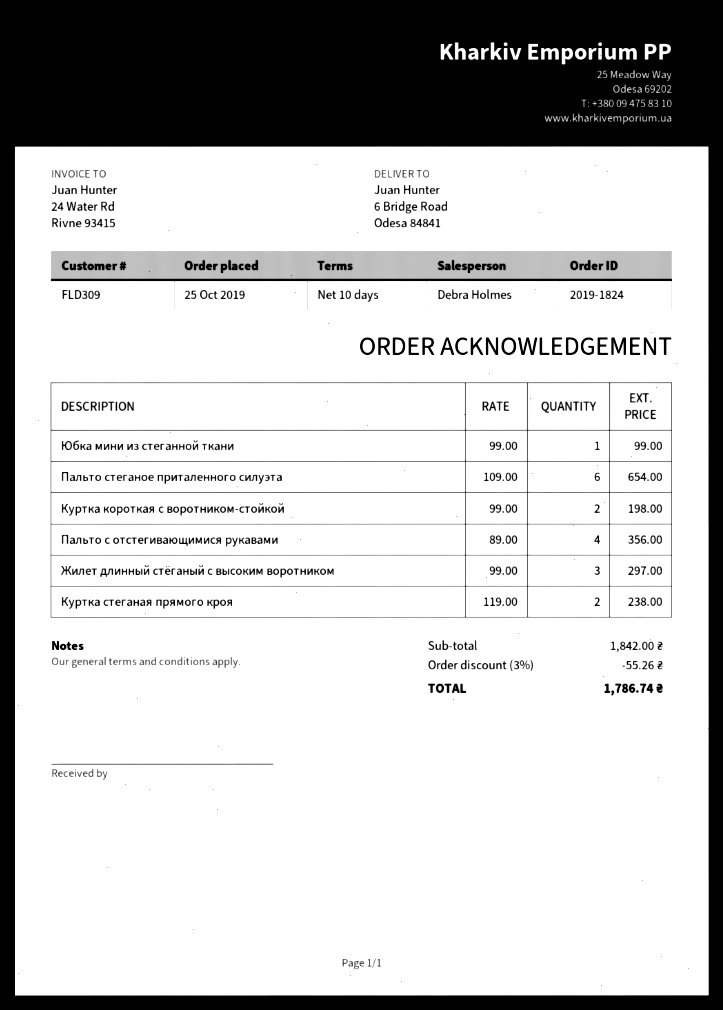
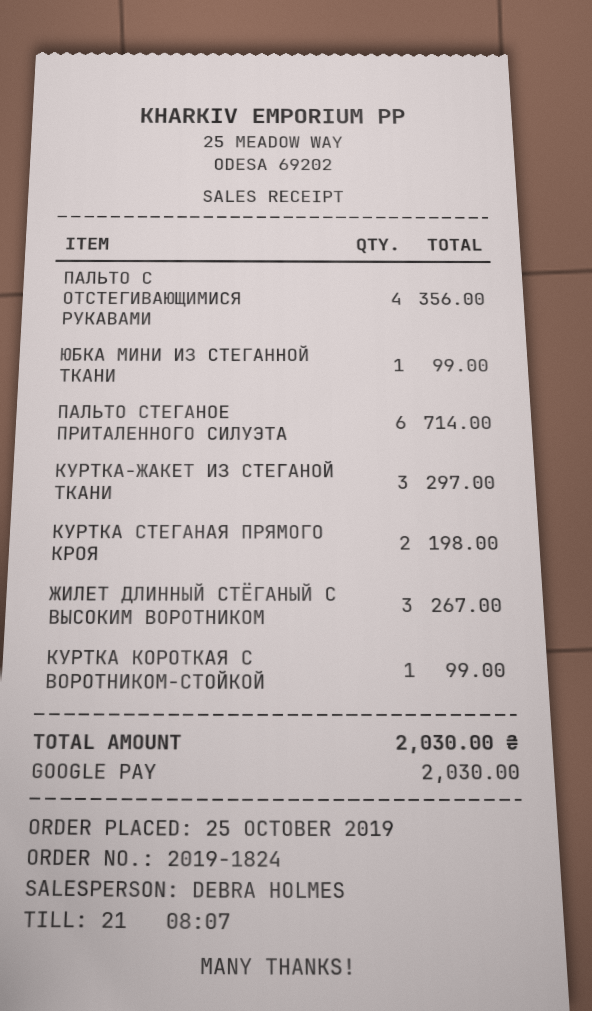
Пальто стеганое приталенного силуэта: 6 for 654.00 -> 6 for 714.00
Куртка короткая с воротником-стойкой: 2 for 198.00 -> 1 for 99.00
Жилет длинный стёганый с высоким воротником: 3 for 297.00 -> 3 for 267.00
Куртка стеганая прямого кроя: 2 for 238.00 -> 2 for 198.00
КУРТКА-ЖАКЕТ ИЗ СТЕГАНОЙ ТКАНИ: none -> 3 for 297.00
discount: 3% = 55.26 -> none
total: 1786.74 -> 2030.00

